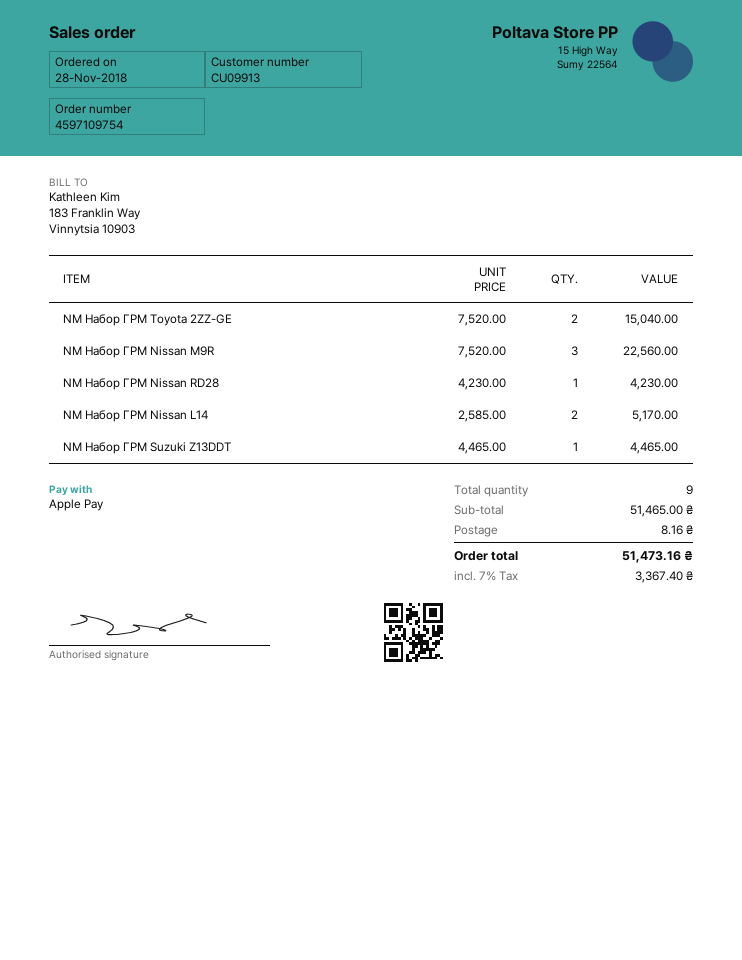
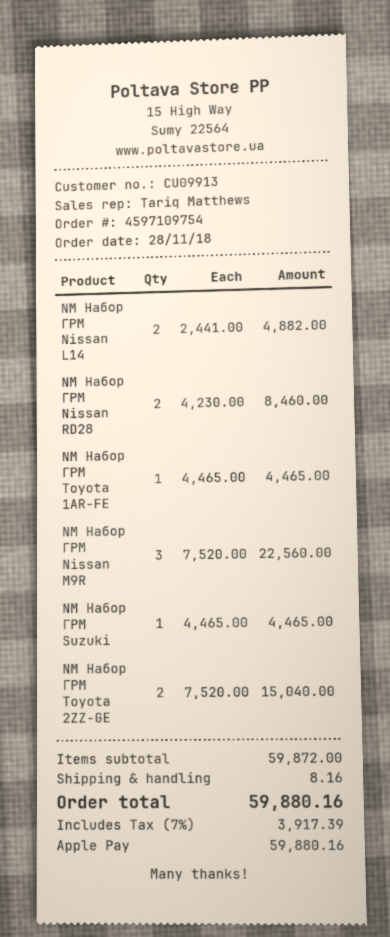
NM Набор ГРМ Nissan RD28: 1 x 4230.00 = 4230.00 -> 2 x 4230.00 = 8460.00
NM Набор ГРМ Nissan L14: 2 x 2585.00 = 5170.00 -> 2 x 2441.00 = 4882.00
NM Набор ГРМ Toyota 1AR-FE: none -> 1 x 4465.00 = 4465.00
subtotal: 51465.00 -> 59872.00
tax: 7% = 3367.40 -> 7% = 3917.39
total: 51473.16 -> 59880.16

